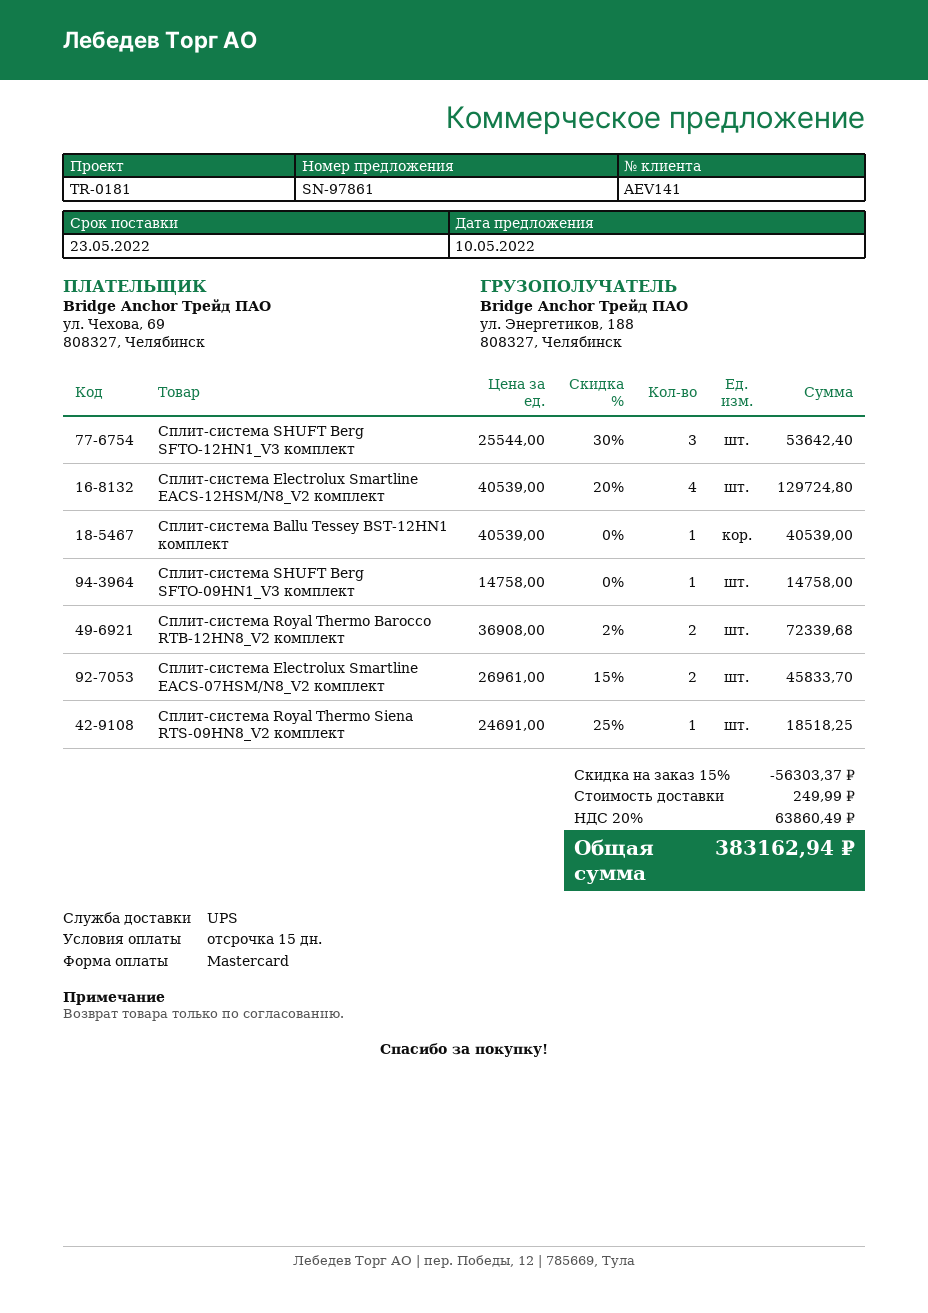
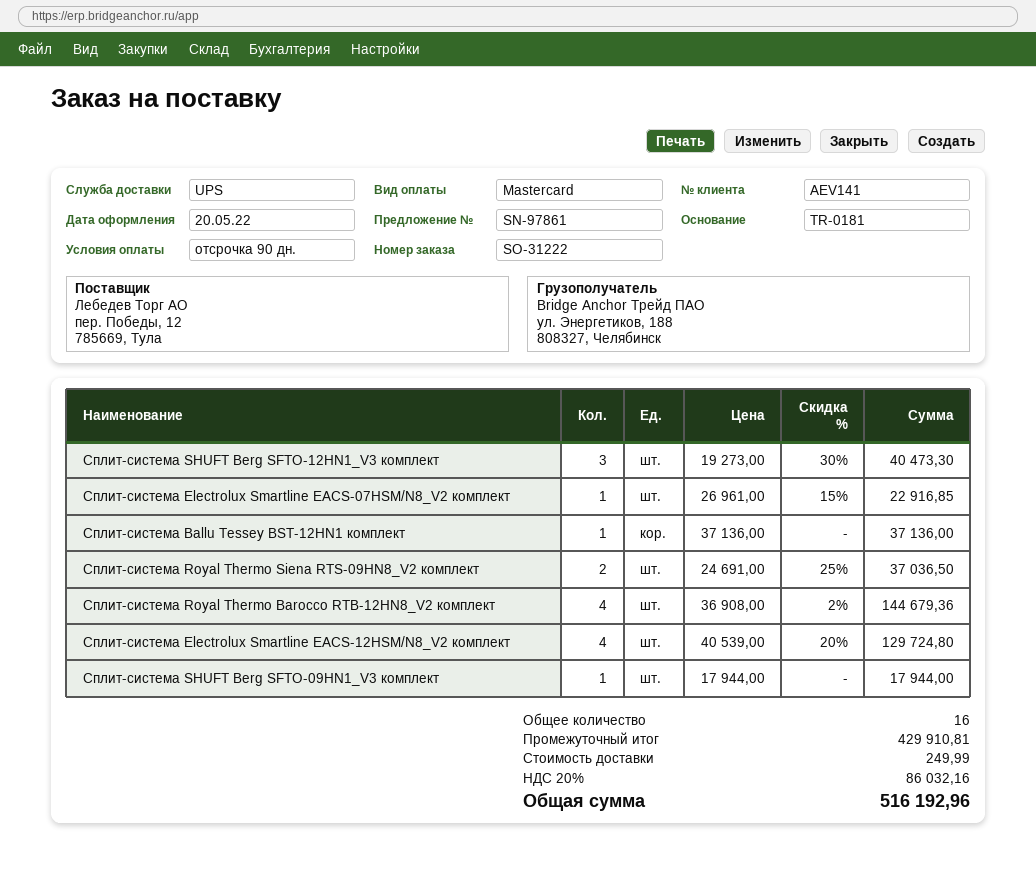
payment terms: 15 days -> 90 days
Сплит-система SHUFT Berg SFTO-12HN1_V3 комплект: 3 x 25544.00 - 30% = 53642.40 -> 3 x 19273.00 - 30% = 40473.30
Сплит-система Ballu Tessey BST-12HN1 комплект: 1 x 40539.00 = 40539.00 -> 1 x 37136.00 = 37136.00
Сплит-система SHUFT Berg SFTO-09HN1_V3 комплект: 1 x 14758.00 = 14758.00 -> 1 x 17944.00 = 17944.00
Сплит-система Royal Thermo Barocco RTB-12HN8_V2 комплект: 2 x 36908.00 - 2% = 72339.68 -> 4 x 36908.00 - 2% = 144679.36
Сплит-система Electrolux Smartline EACS-07HSM/N8_V2 комплект: 2 x 26961.00 - 15% = 45833.70 -> 1 x 26961.00 - 15% = 22916.85
Сплит-система Royal Thermo Siena RTS-09HN8_V2 комплект: 1 x 24691.00 - 25% = 18518.25 -> 2 x 24691.00 - 25% = 37036.50
discount: 15% = 56303.37 -> none
tax: 20% = 63860.49 -> 20% = 86032.16
total: 383162.94 -> 516192.96

